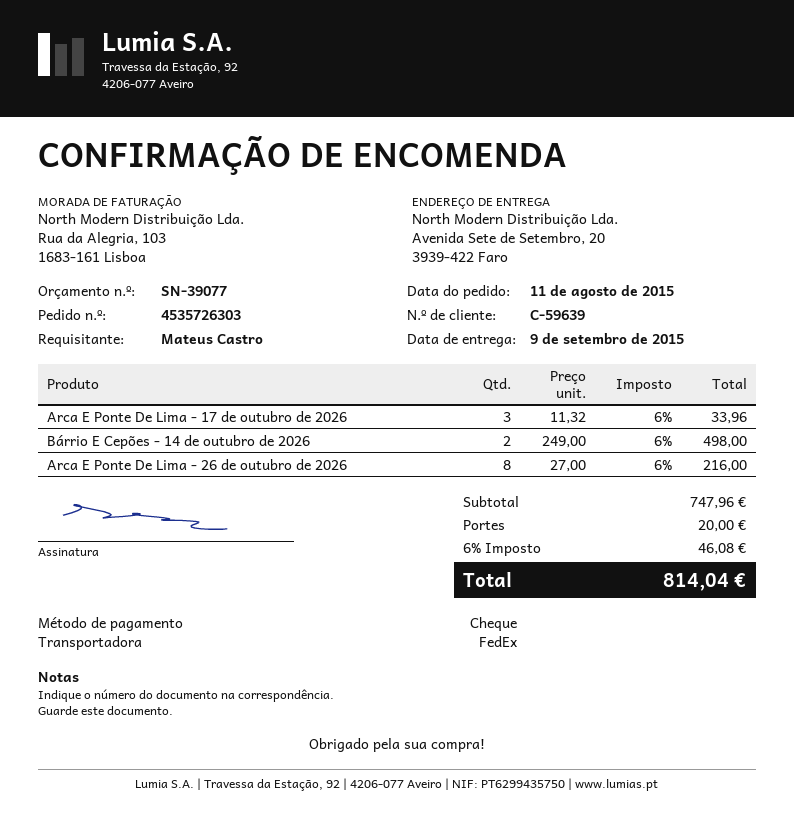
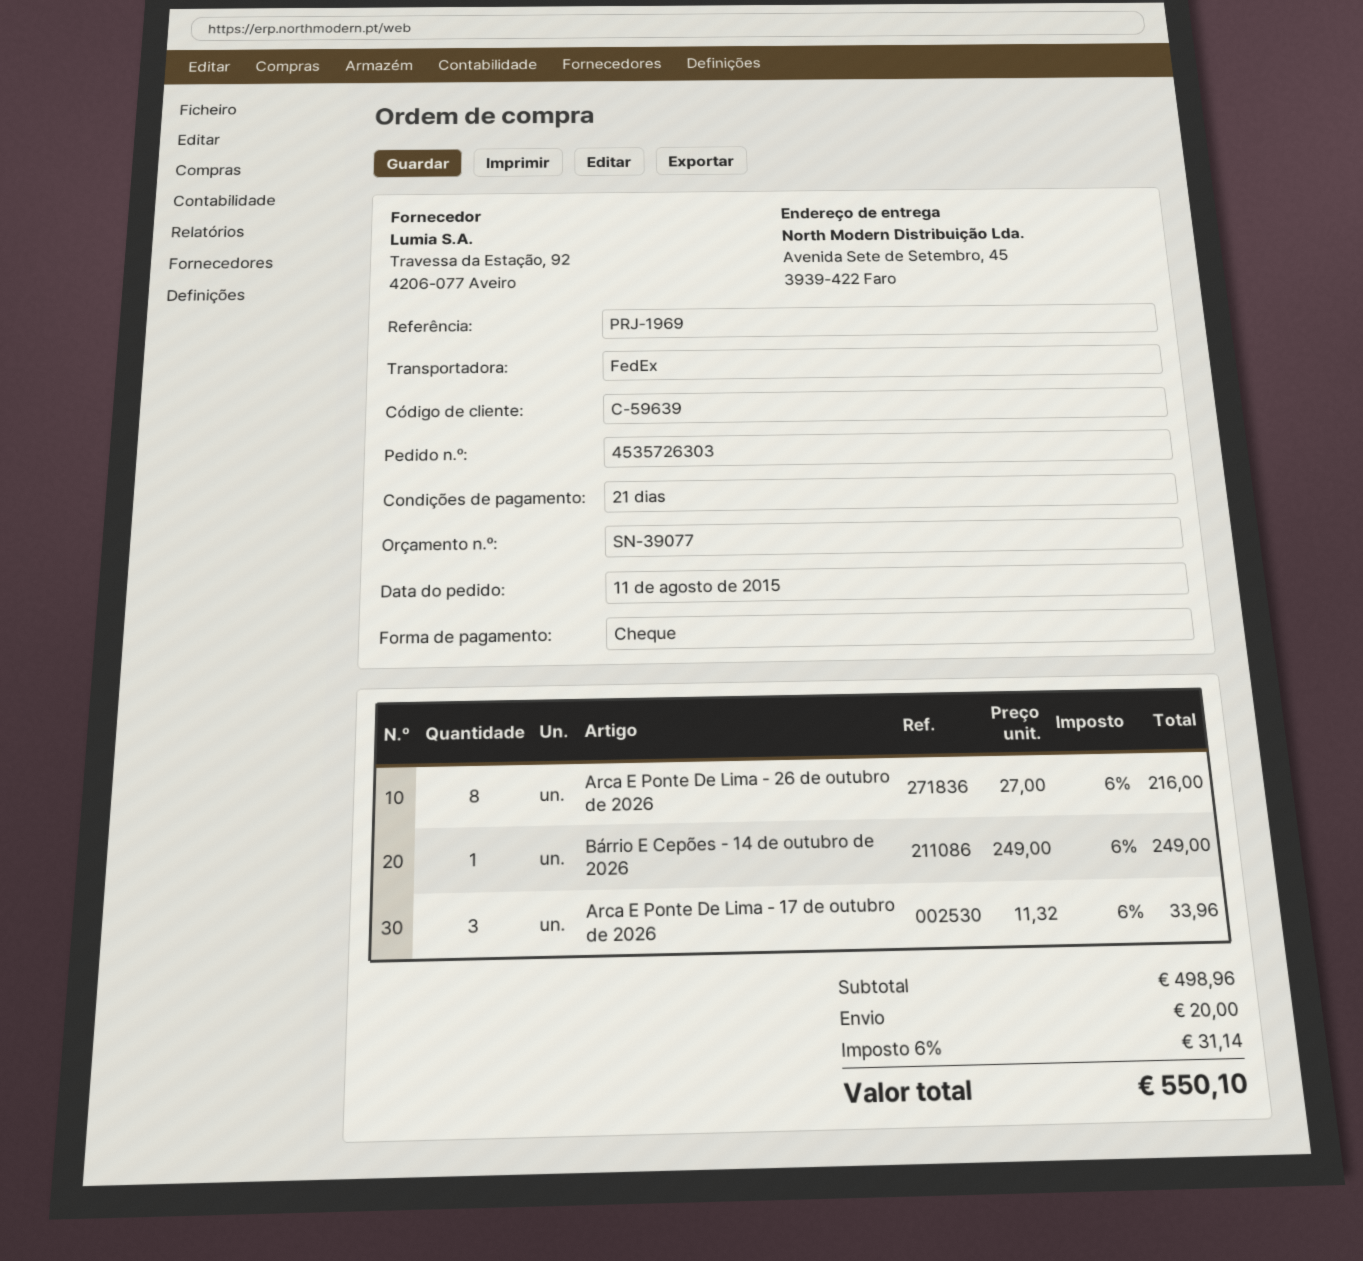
ship to: Avenida Sete de Setembro, 20, 3939-422 Faro -> Avenida Sete de Setembro, 45, 3939-422 Faro
Bárrio E Cepões - 14 de outubro de 2026: 2 x 249.00 = 498.00 -> 1 x 249.00 = 249.00
subtotal: 747.96 -> 498.96
tax: 6% = 46.08 -> 6% = 31.14
total: 814.04 -> 550.10

